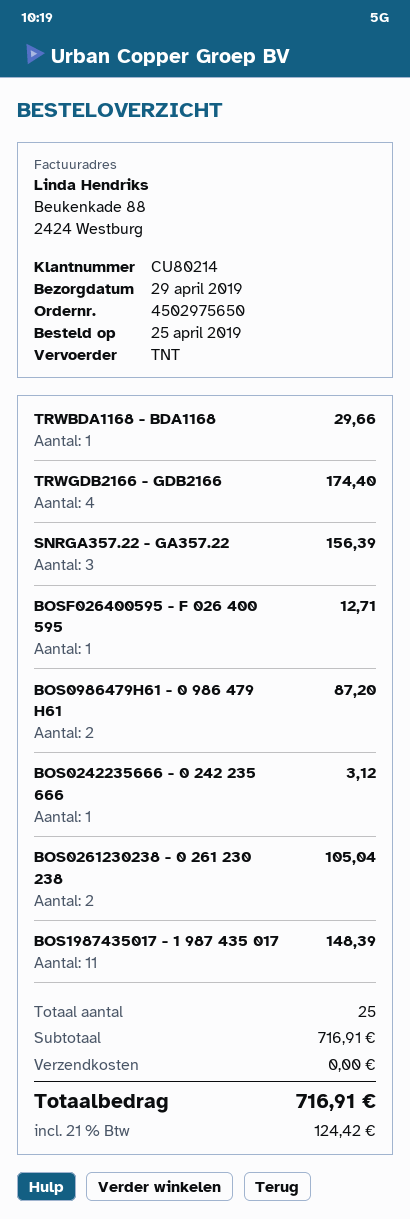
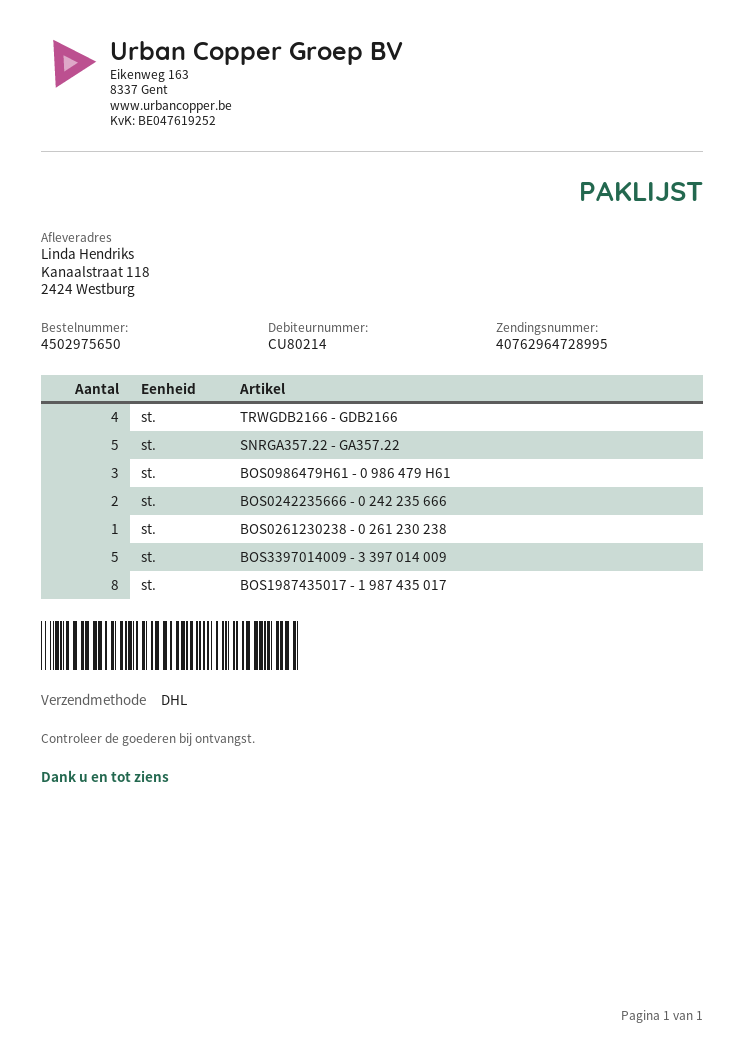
shipping method: TNT -> DHL
TRWBDA1168 - BDA1168: 1 -> none
SNRGA357.22 - GA357.22: 3 -> 5
BOSF026400595 - F 026 400 595: 1 -> none
BOS0986479H61 - 0 986 479 H61: 2 -> 3
BOS0242235666 - 0 242 235 666: 1 -> 2
BOS0261230238 - 0 261 230 238: 2 -> 1
BOS1987435017 - 1 987 435 017: 11 -> 8
BOS3397014009 - 3 397 014 009: none -> 5

